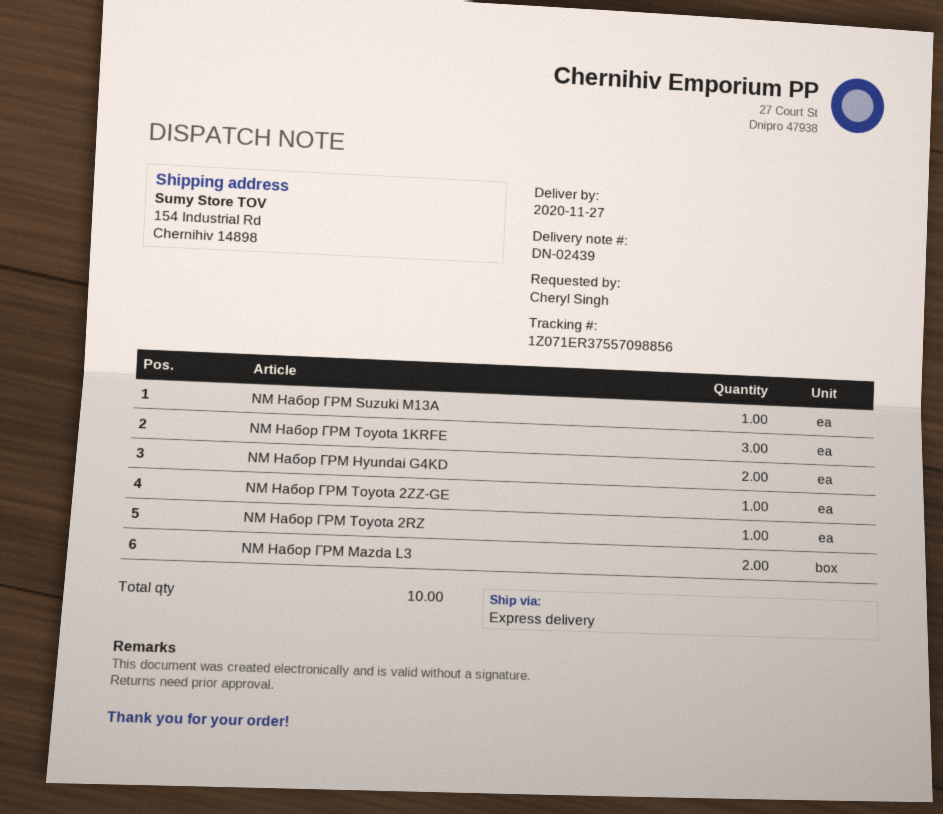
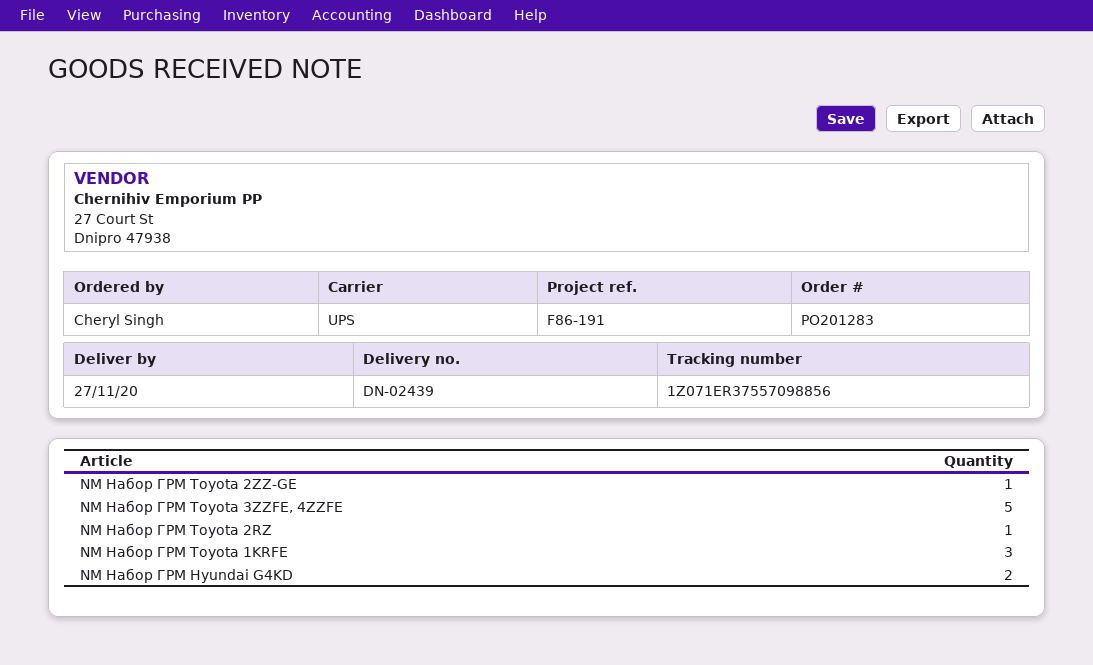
shipping method: express -> UPS
NM Набор ГРМ Suzuki M13A: 1 -> none
NM Набор ГРМ Mazda L3: 2 -> none
NM Набор ГРМ Toyota 3ZZFE, 4ZZFE: none -> 5

